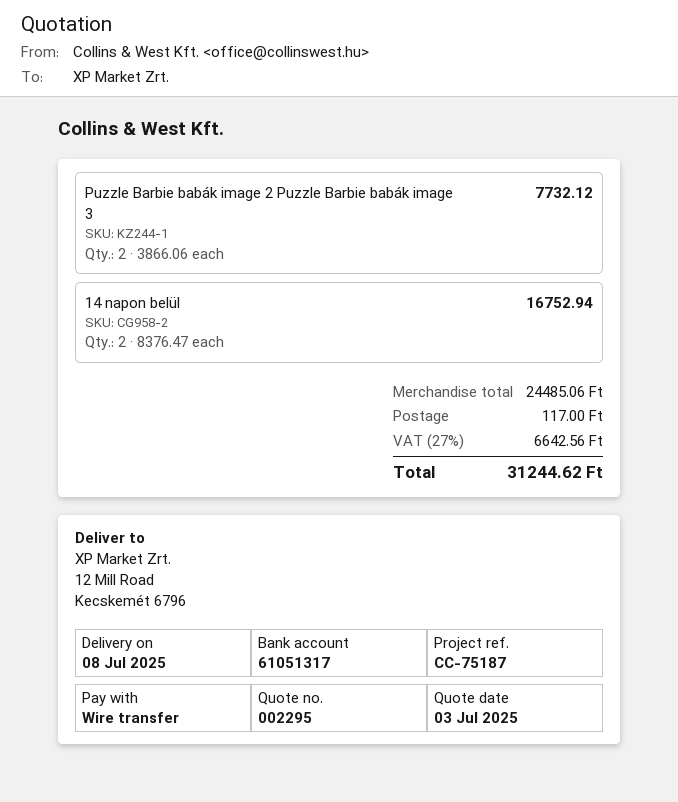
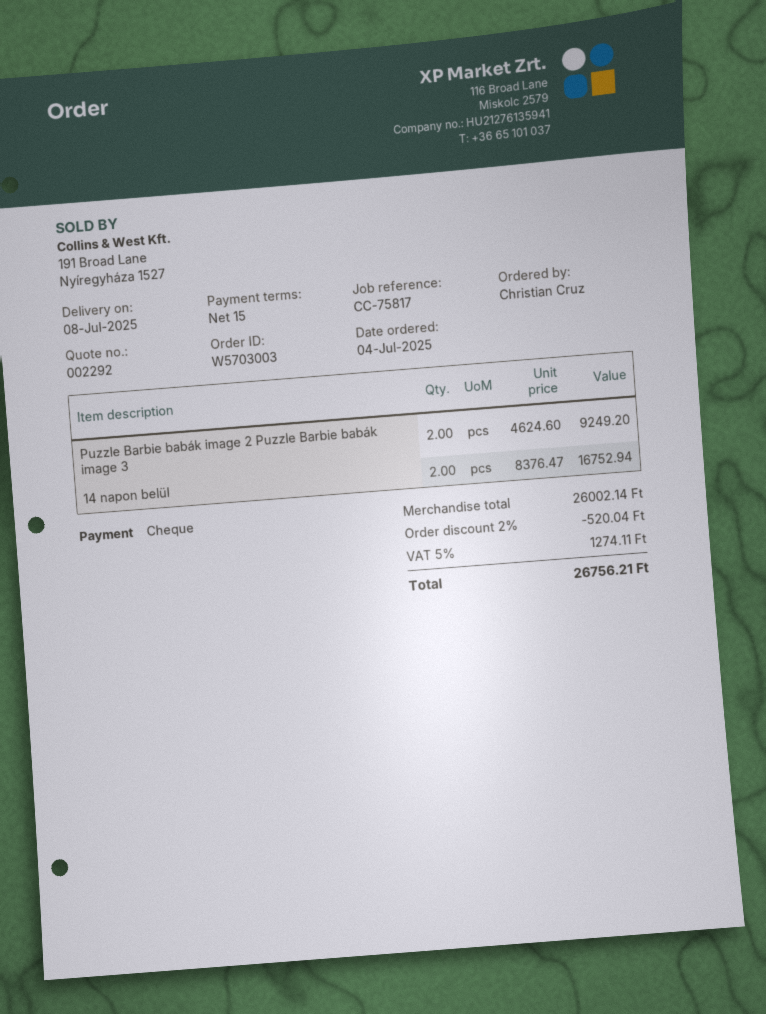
quote number: 002295 -> 002292
reference: CC-75187 -> CC-75817
payment method: bank transfer -> cheque
Puzzle Barbie babák image 2 Puzzle Barbie babák image 3: 2 x 3866.06 = 7732.12 -> 2 x 4624.60 = 9249.20
subtotal: 24485.06 -> 26002.14
discount: none -> 2% = 520.04
shipping: 117.00 -> none
tax: 27% = 6642.56 -> 5% = 1274.11
total: 31244.62 -> 26756.21

